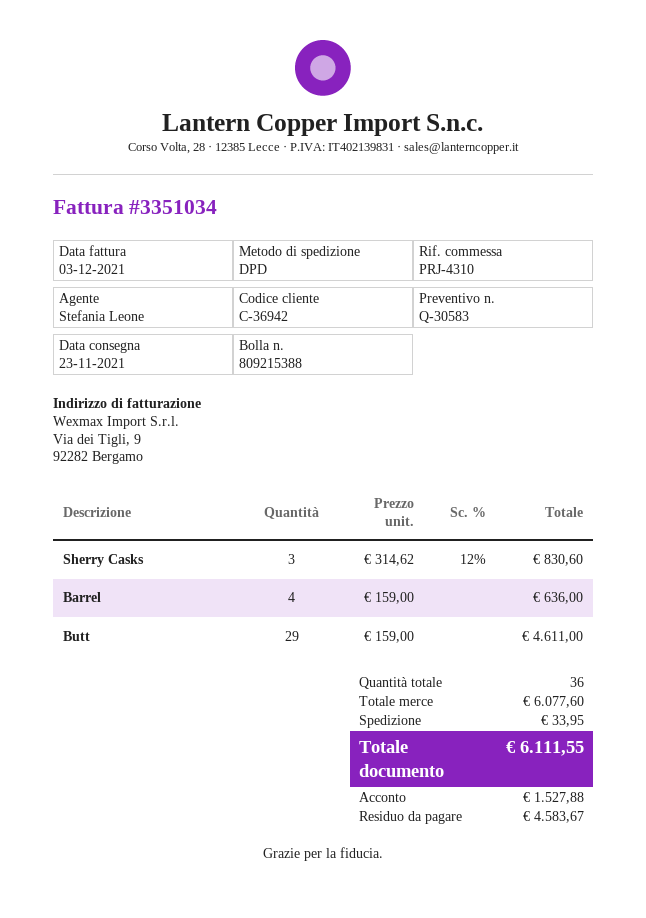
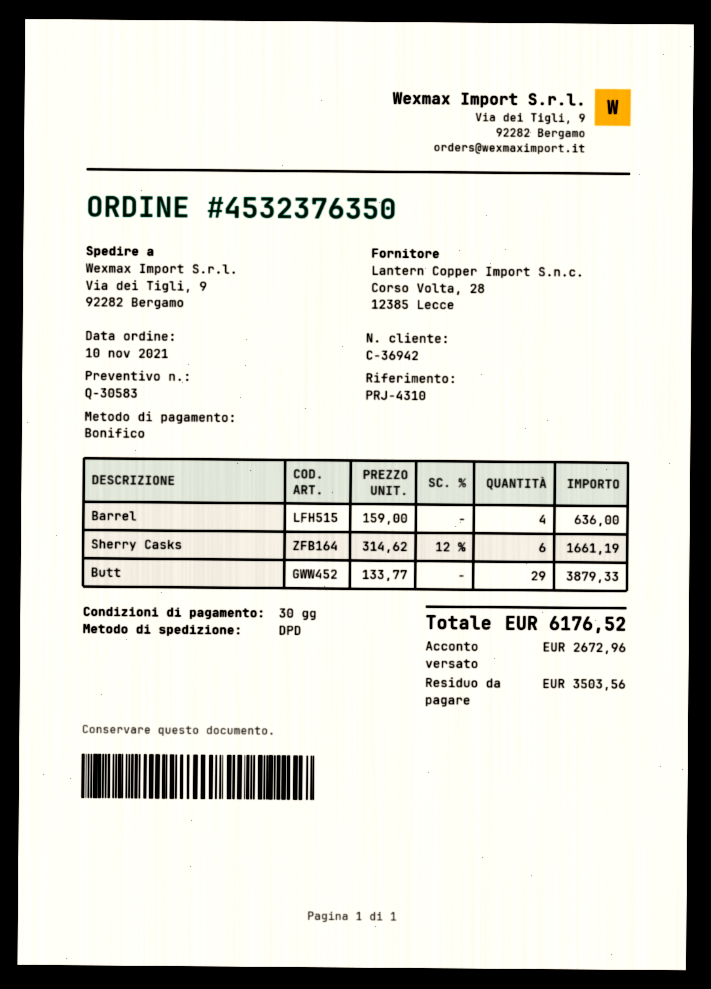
Sherry Casks: 3 x 314.62 - 12% = 830.60 -> 6 x 314.62 - 12% = 1661.19
Butt: 29 x 159.00 = 4611.00 -> 29 x 133.77 = 3879.33
shipping: 33.95 -> none
total: 6111.55 -> 6176.52
deposit: 1527.88 -> 2672.96
balance: 4583.67 -> 3503.56

